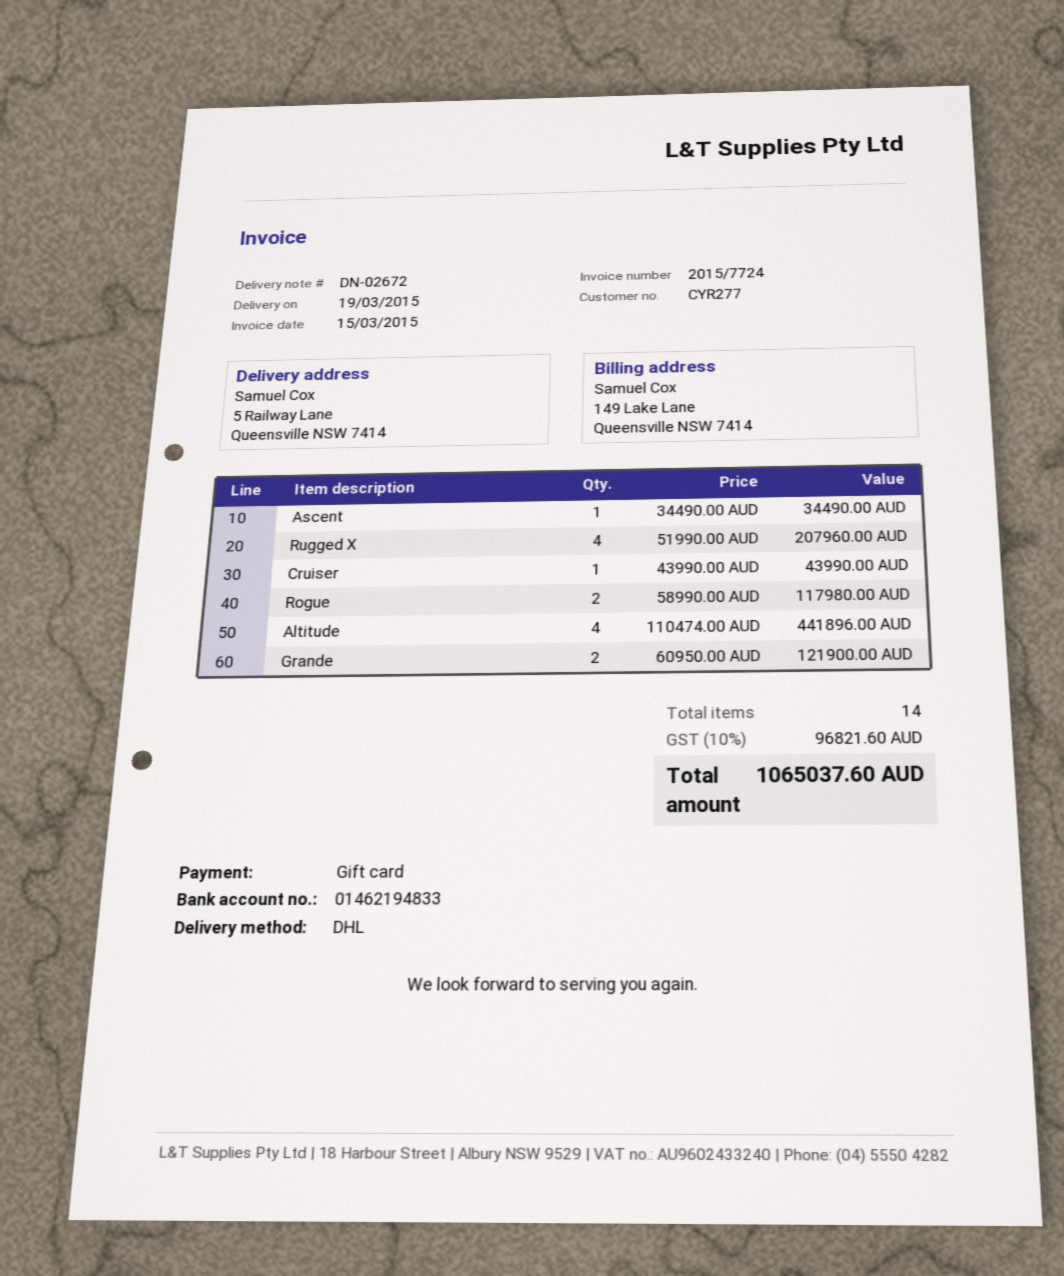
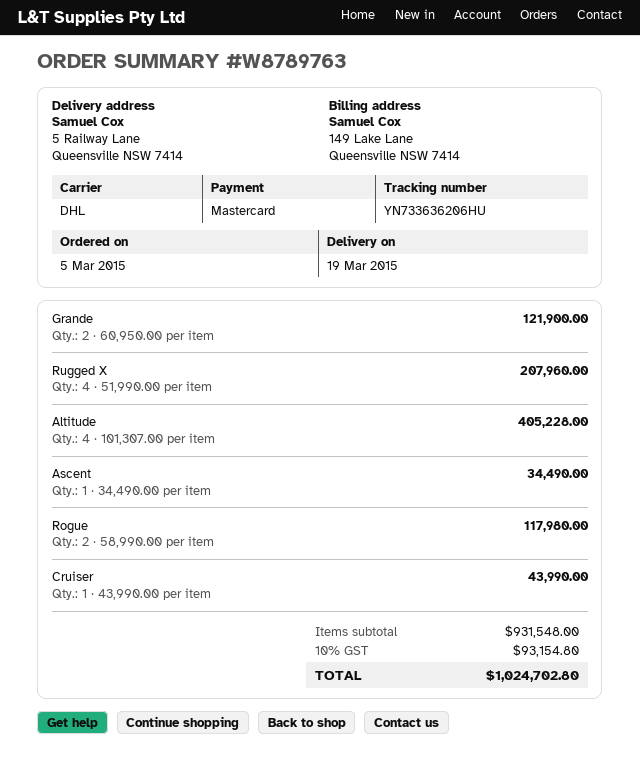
payment method: gift card -> Mastercard
Altitude: 4 x 110474.00 = 441896.00 -> 4 x 101307.00 = 405228.00
tax: 10% = 96821.60 -> 10% = 93154.80
total: 1065037.60 -> 1024702.80

